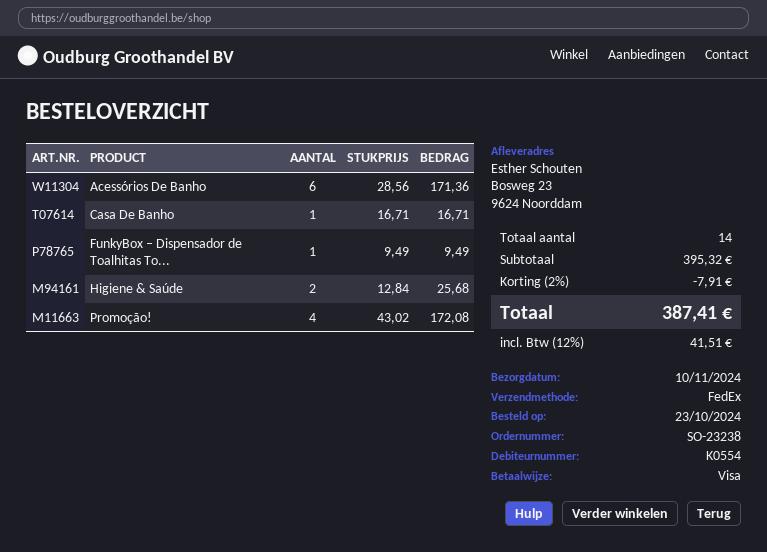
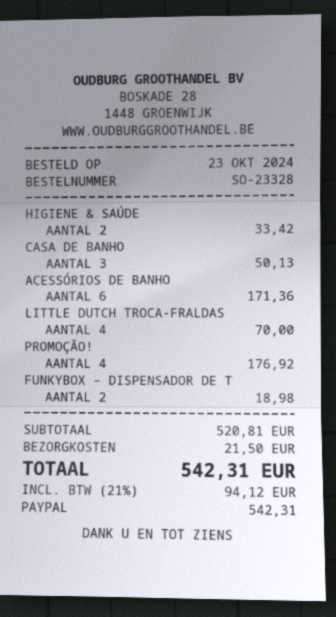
order number: SO-23238 -> SO-23328
payment method: Visa -> PayPal
Casa De Banho: 1 for 16.71 -> 3 for 50.13
FunkyBox – Dispensador de Toalhitas To...: 1 for 9.49 -> 2 for 18.98
Higiene & Saúde: 2 for 25.68 -> 2 for 33.42
Promoção!: 4 for 172.08 -> 4 for 176.92
LITTLE DUTCH TROCA-FRALDAS: none -> 4 for 70.00
subtotal: 395.32 -> 520.81
discount: 2% = 7.91 -> none
shipping: none -> 21.50
tax: 12% = 41.51 -> 21% = 94.12
total: 387.41 -> 542.31

